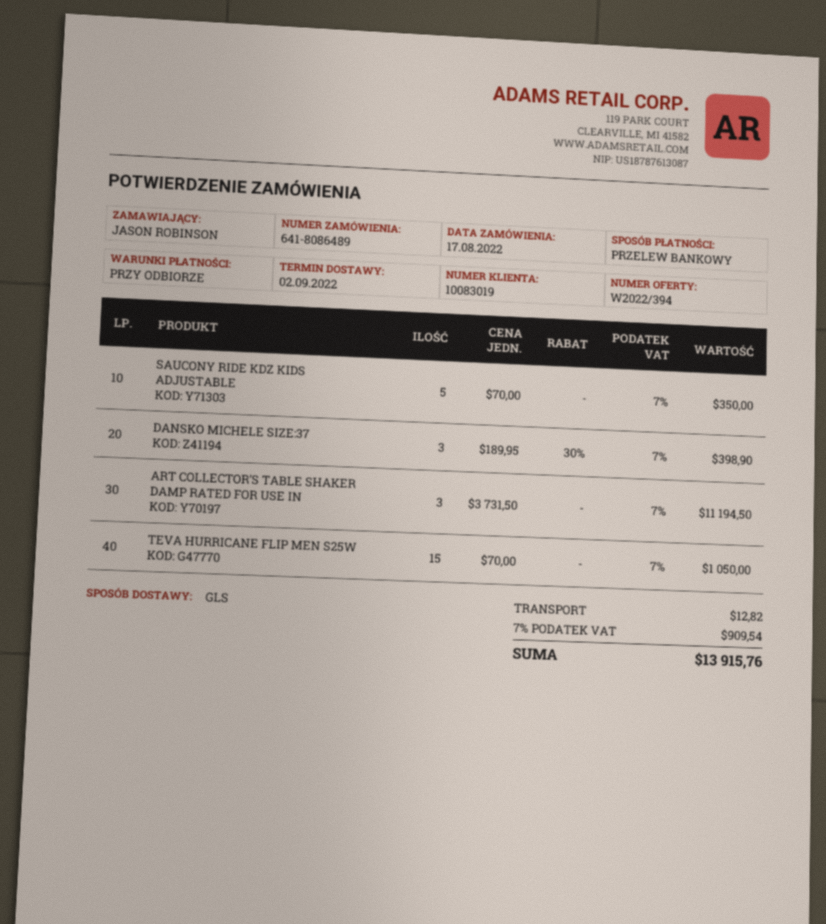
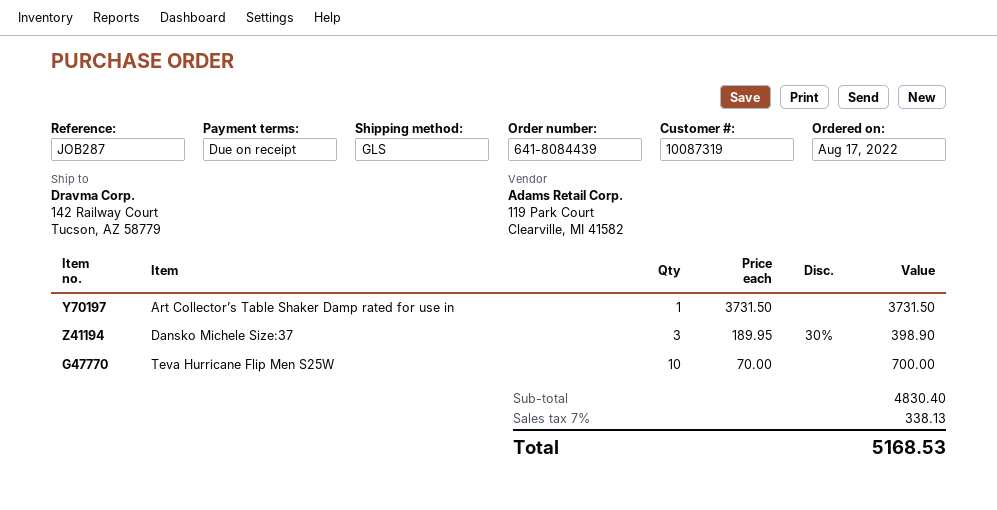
order number: 641-8086489 -> 641-8084439
customer number: 10083019 -> 10087319
SAUCONY RIDE KDZ KIDS ADJUSTABLE: 5 x 70.00 = 350.00 -> none
ART COLLECTOR’S TABLE SHAKER DAMP RATED FOR USE IN: 3 x 3731.50 = 11194.50 -> 1 x 3731.50 = 3731.50
TEVA HURRICANE FLIP MEN S25W: 15 x 70.00 = 1050.00 -> 10 x 70.00 = 700.00
shipping: 12.82 -> none
tax: 7% = 909.54 -> 7% = 338.13
total: 13915.76 -> 5168.53

